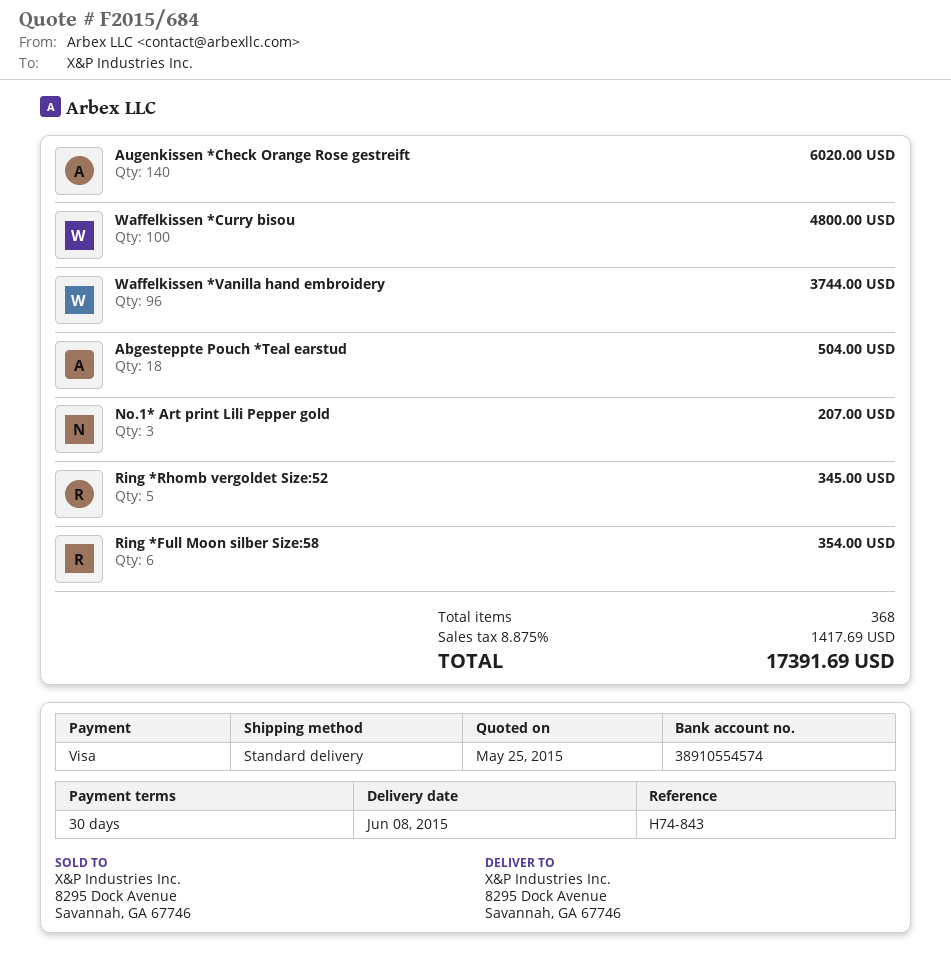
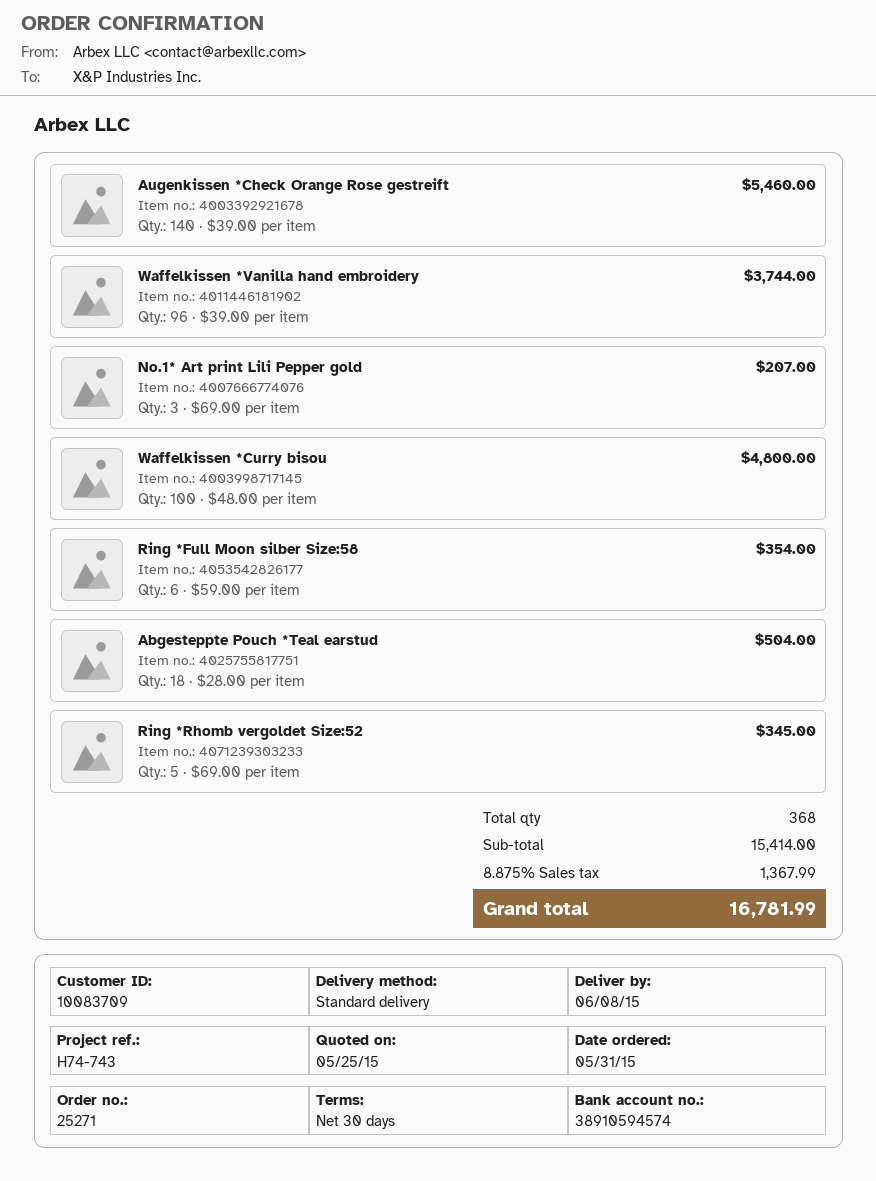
reference: H74-843 -> H74-743
bank account: 38910554574 -> 38910594574
Augenkissen *Check Orange Rose gestreift: 140 for 6020.00 -> 140 for 5460.00
tax: 8.875% = 1417.69 -> 8.875% = 1367.99
total: 17391.69 -> 16781.99

